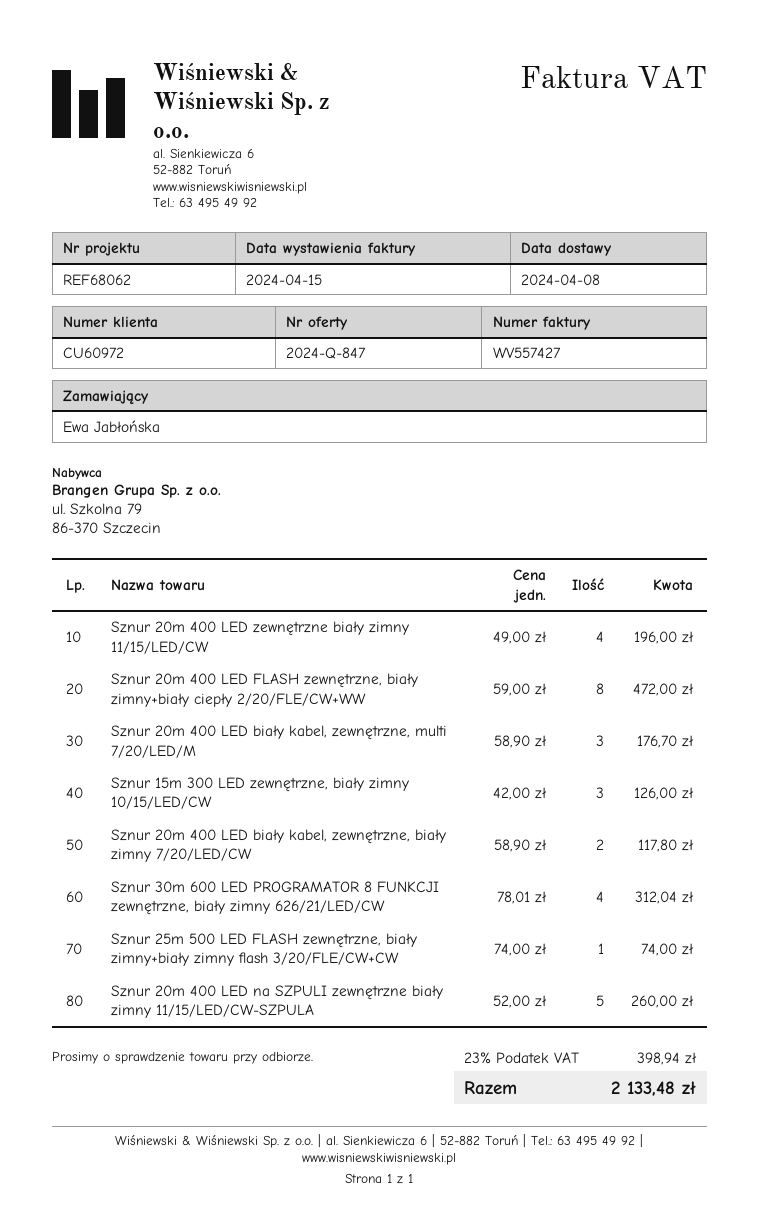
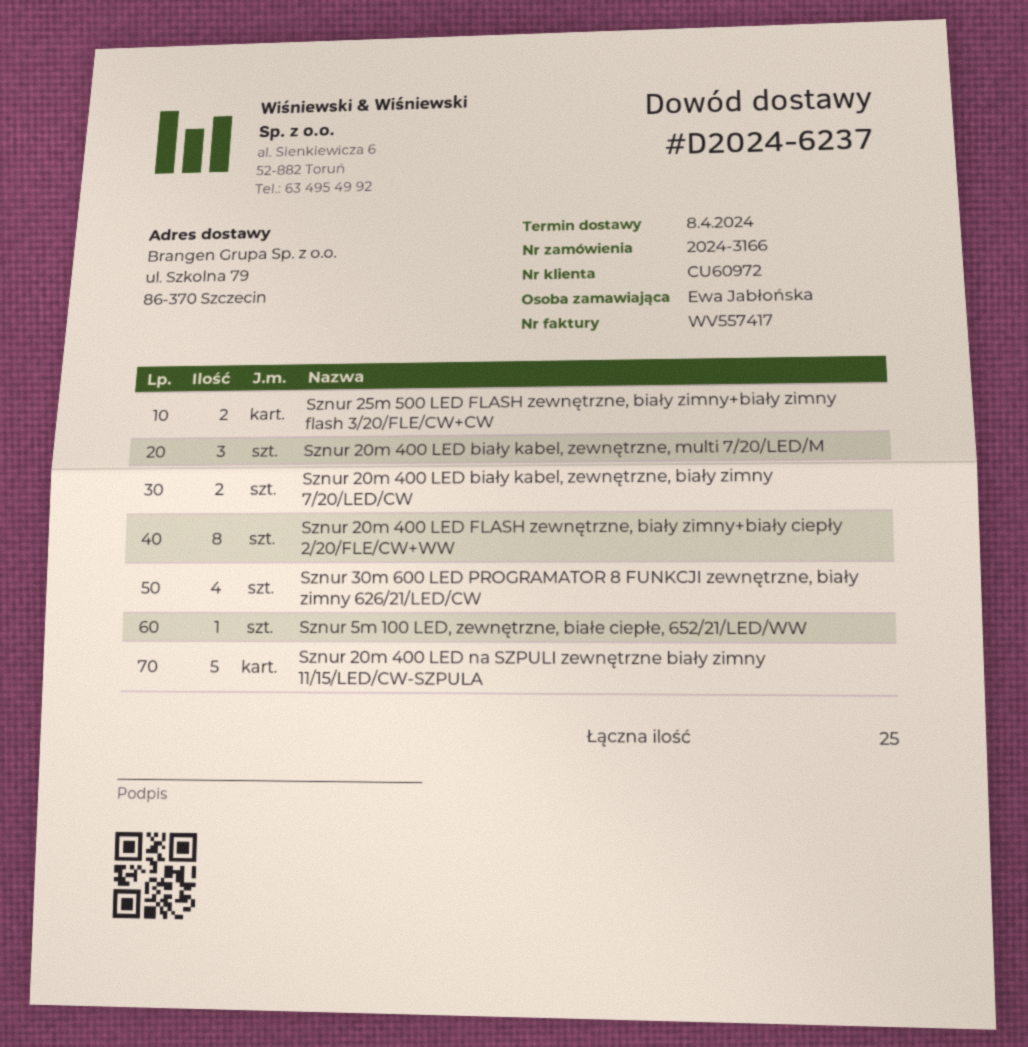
invoice number: WV557427 -> WV557417
Sznur 20m 400 LED zewnętrzne biały zimny 11/15/LED/CW: 4 -> none
Sznur 15m 300 LED zewnętrzne, biały zimny 10/15/LED/CW: 3 -> none
Sznur 25m 500 LED FLASH zewnętrzne, biały zimny+biały zimny flash 3/20/FLE/CW+CW: 1 -> 2
Sznur 5m 100 LED, zewnętrzne, białe ciepłe, 652/21/LED/WW: none -> 1

